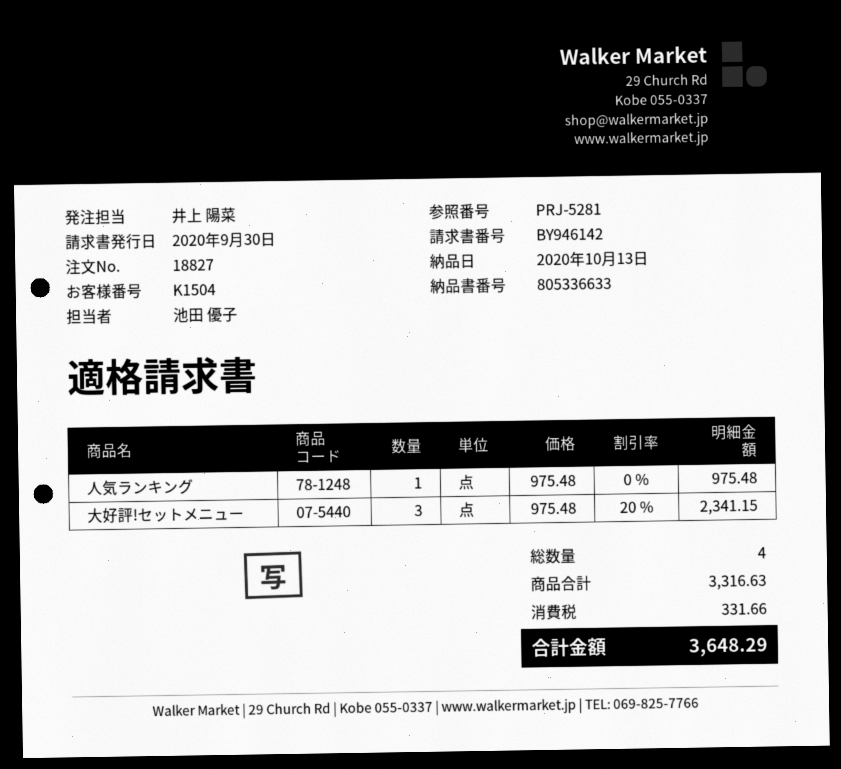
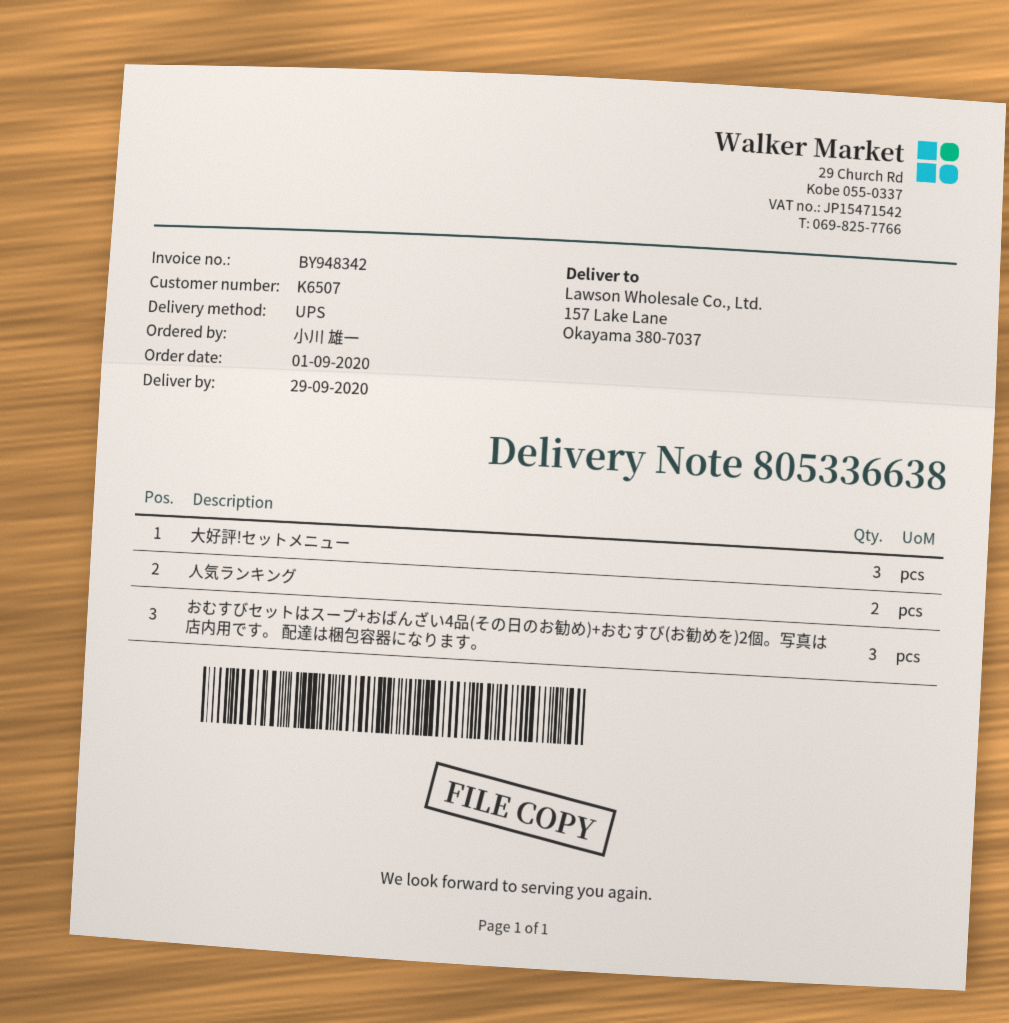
delivery note number: 805336633 -> 805336638
delivery date: 2020-10-13 -> 2020-09-29
invoice number: BY946142 -> BY948342
customer number: K1504 -> K6507
ordered by: 井上 陽菜 -> 小川 雄一
人気ランキング: 1 -> 2
おむすびセットはスープ+おばんざい4品(その日のお勧め)+おむすび(お勧めを)2個。写真は店内用です。 配達は梱包容器になります。: none -> 3

